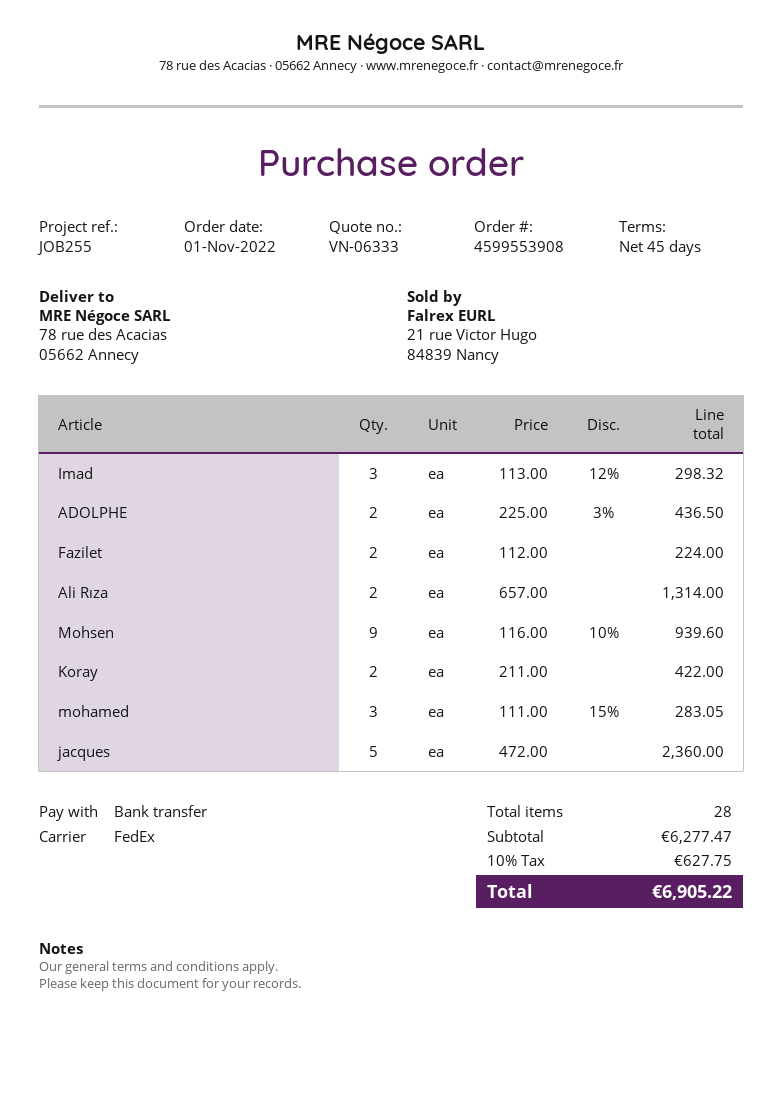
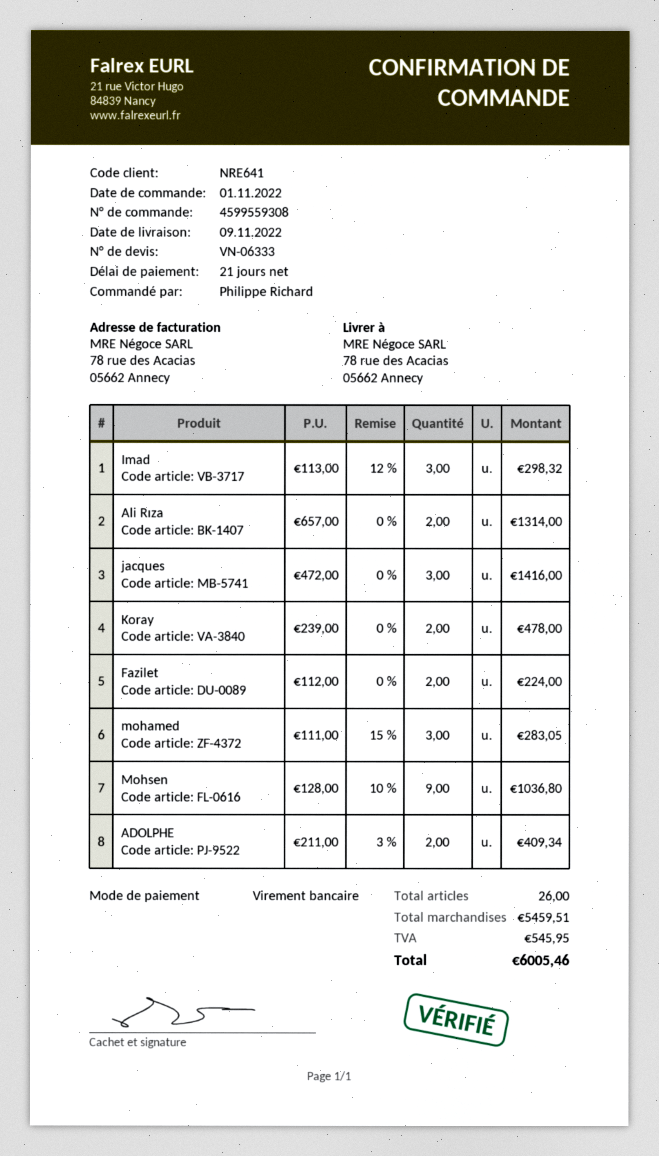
order number: 4599553908 -> 4599559308
payment terms: 45 days -> 21 days
ADOLPHE: 2 x 225.00 - 3% = 436.50 -> 2 x 211.00 - 3% = 409.34
Mohsen: 9 x 116.00 - 10% = 939.60 -> 9 x 128.00 - 10% = 1036.80
Koray: 2 x 211.00 = 422.00 -> 2 x 239.00 = 478.00
jacques: 5 x 472.00 = 2360.00 -> 3 x 472.00 = 1416.00
total quantity: 28 -> 26
subtotal: 6277.47 -> 5459.51
tax: 627.75 -> 545.95
total: 6905.22 -> 6005.46

